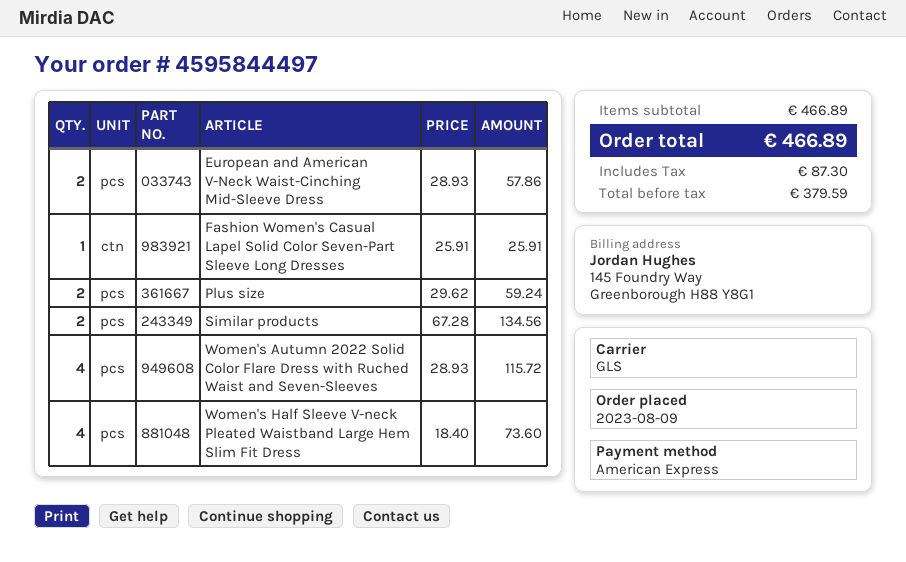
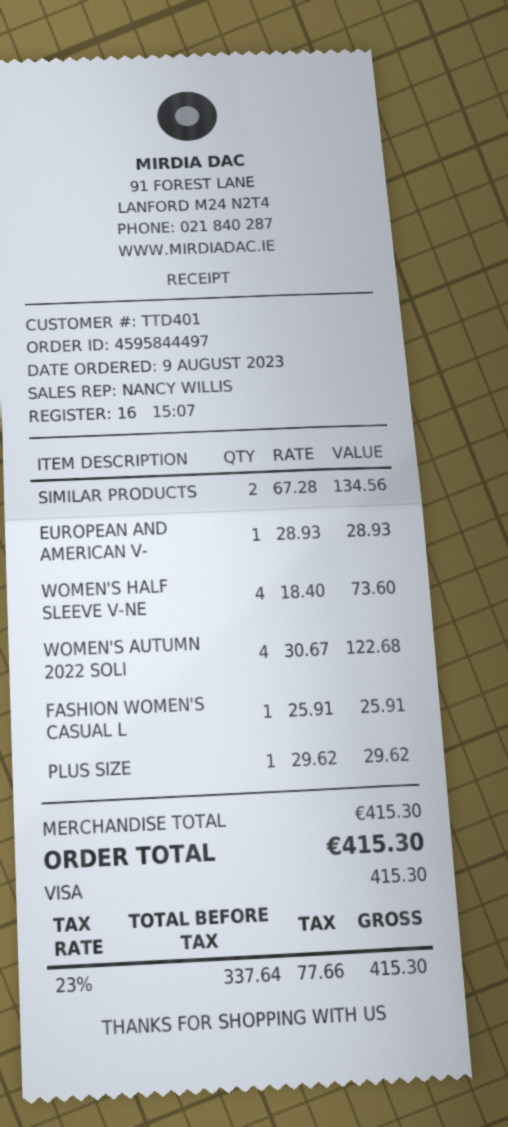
payment method: American Express -> Visa
European and American V-Neck Waist-Cinching Mid-Sleeve Dress: 2 x 28.93 = 57.86 -> 1 x 28.93 = 28.93
Plus size: 2 x 29.62 = 59.24 -> 1 x 29.62 = 29.62
Women's Autumn 2022 Solid Color Flare Dress with Ruched Waist and Seven-Sleeves: 4 x 28.93 = 115.72 -> 4 x 30.67 = 122.68
subtotal: 466.89 -> 415.30
net: 379.59 -> 337.64
tax: 87.30 -> 77.66
total: 466.89 -> 415.30

